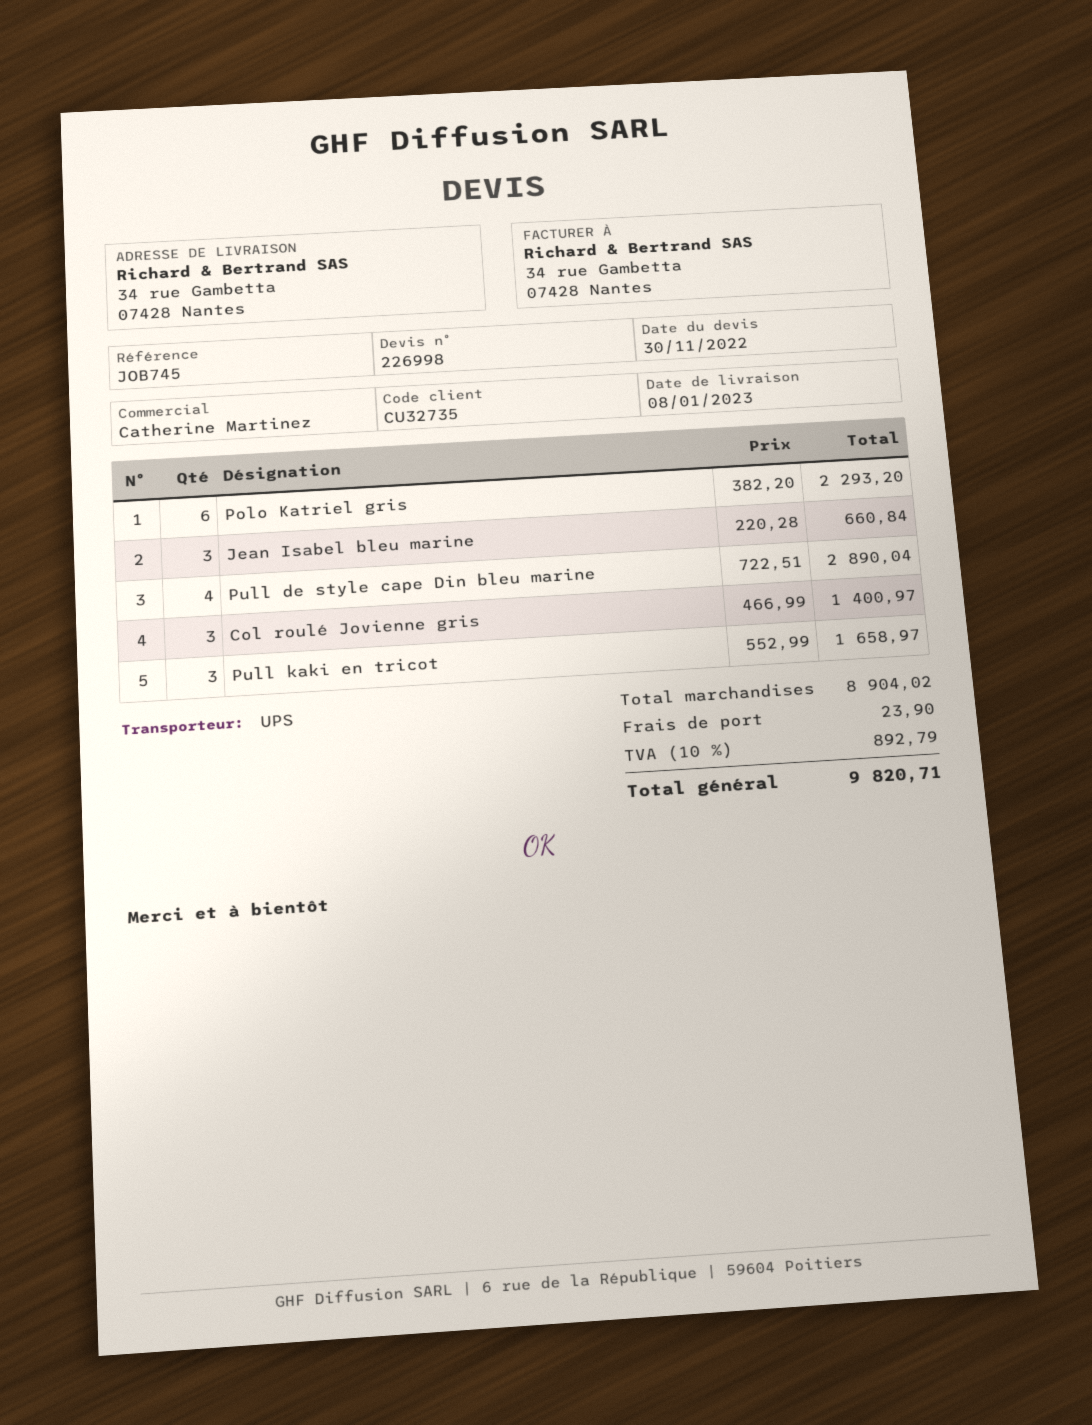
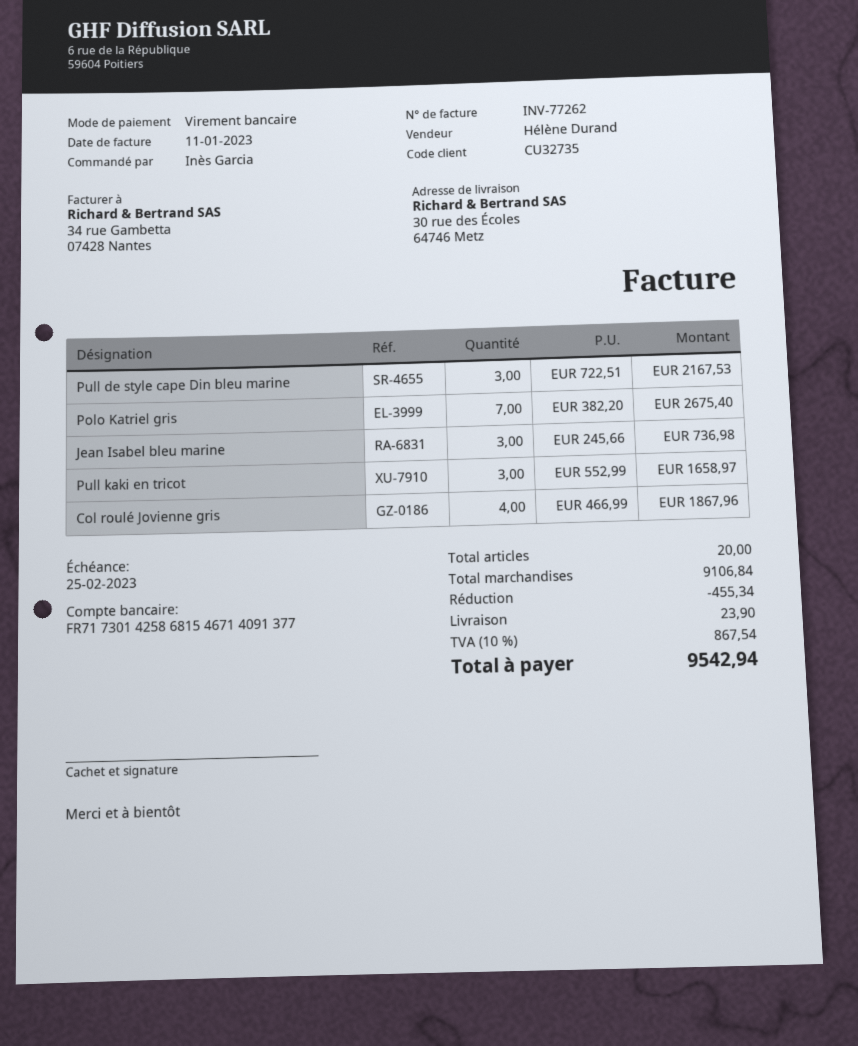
sales rep: Catherine Martinez -> Hélène Durand
ship to: 34 rue Gambetta, 07428 Nantes -> 30 rue des Écoles, 64746 Metz
Polo Katriel gris: 6 x 382.20 = 2293.20 -> 7 x 382.20 = 2675.40
Jean Isabel bleu marine: 3 x 220.28 = 660.84 -> 3 x 245.66 = 736.98
Pull de style cape Din bleu marine: 4 x 722.51 = 2890.04 -> 3 x 722.51 = 2167.53
Col roulé Jovienne gris: 3 x 466.99 = 1400.97 -> 4 x 466.99 = 1867.96
subtotal: 8904.02 -> 9106.84
discount: none -> 455.34
tax: 10% = 892.79 -> 10% = 867.54
total: 9820.71 -> 9542.94

